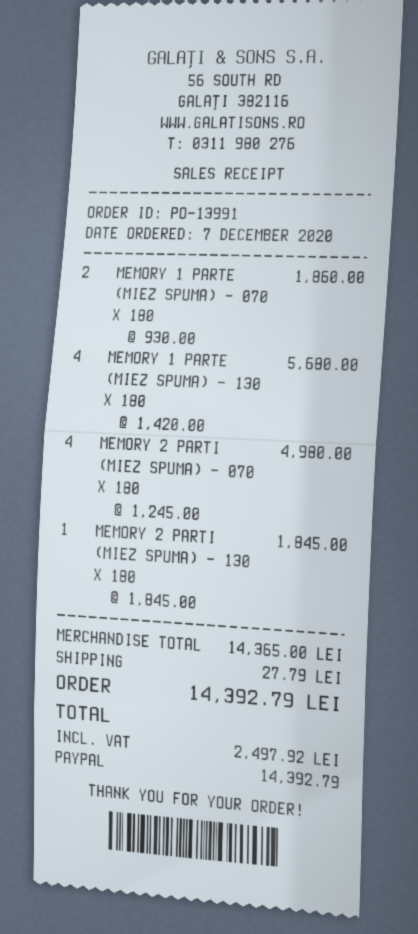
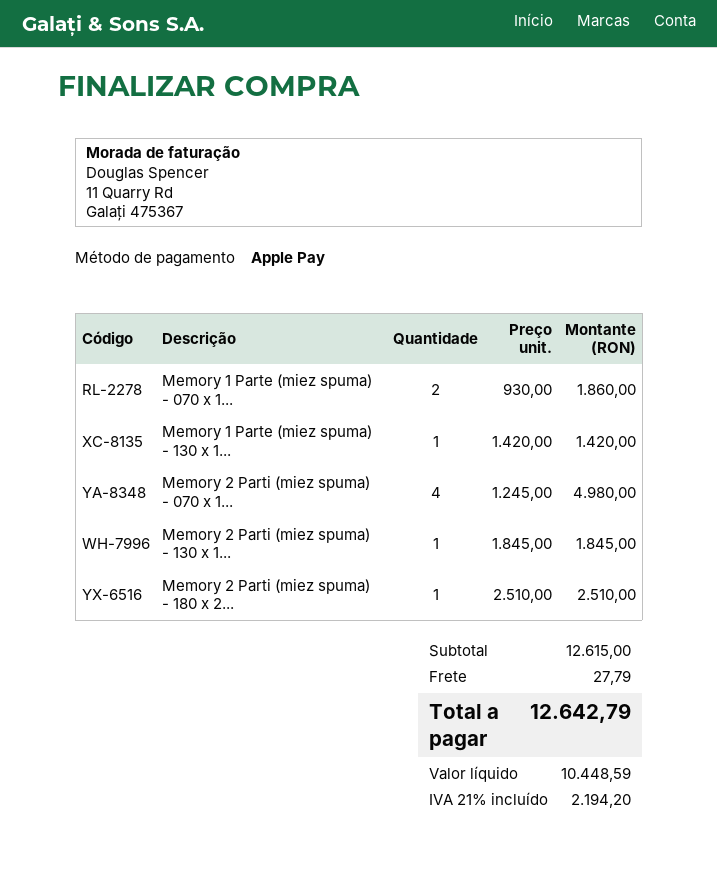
payment method: PayPal -> Apple Pay
MEMORY 1 PARTE (MIEZ SPUMA) - 130 X 180: 4 x 1420.00 = 5680.00 -> 1 x 1420.00 = 1420.00
Memory 2 Parti (miez spuma) - 180 x 2...: none -> 1 x 2510.00 = 2510.00
subtotal: 14365.00 -> 12615.00
tax: 2497.92 -> 2194.20
total: 14392.79 -> 12642.79

